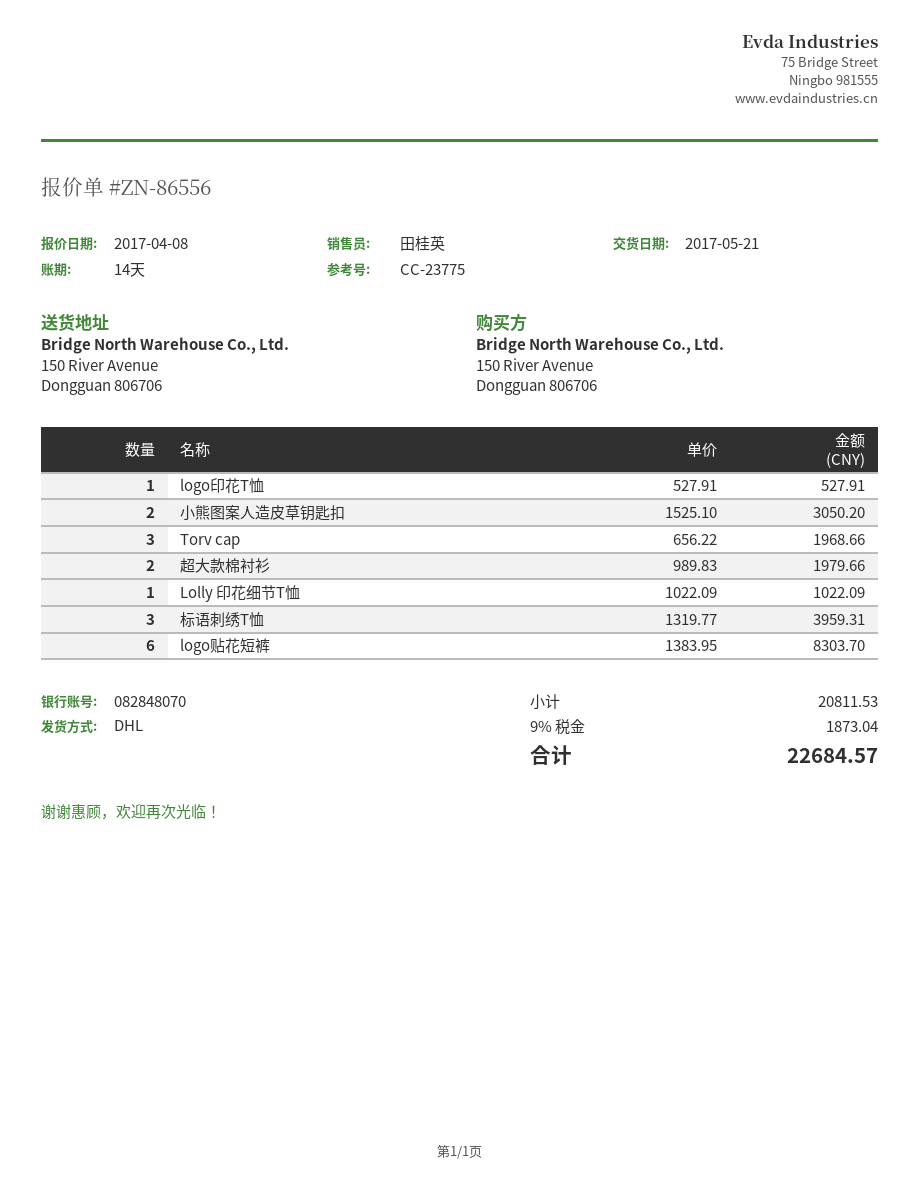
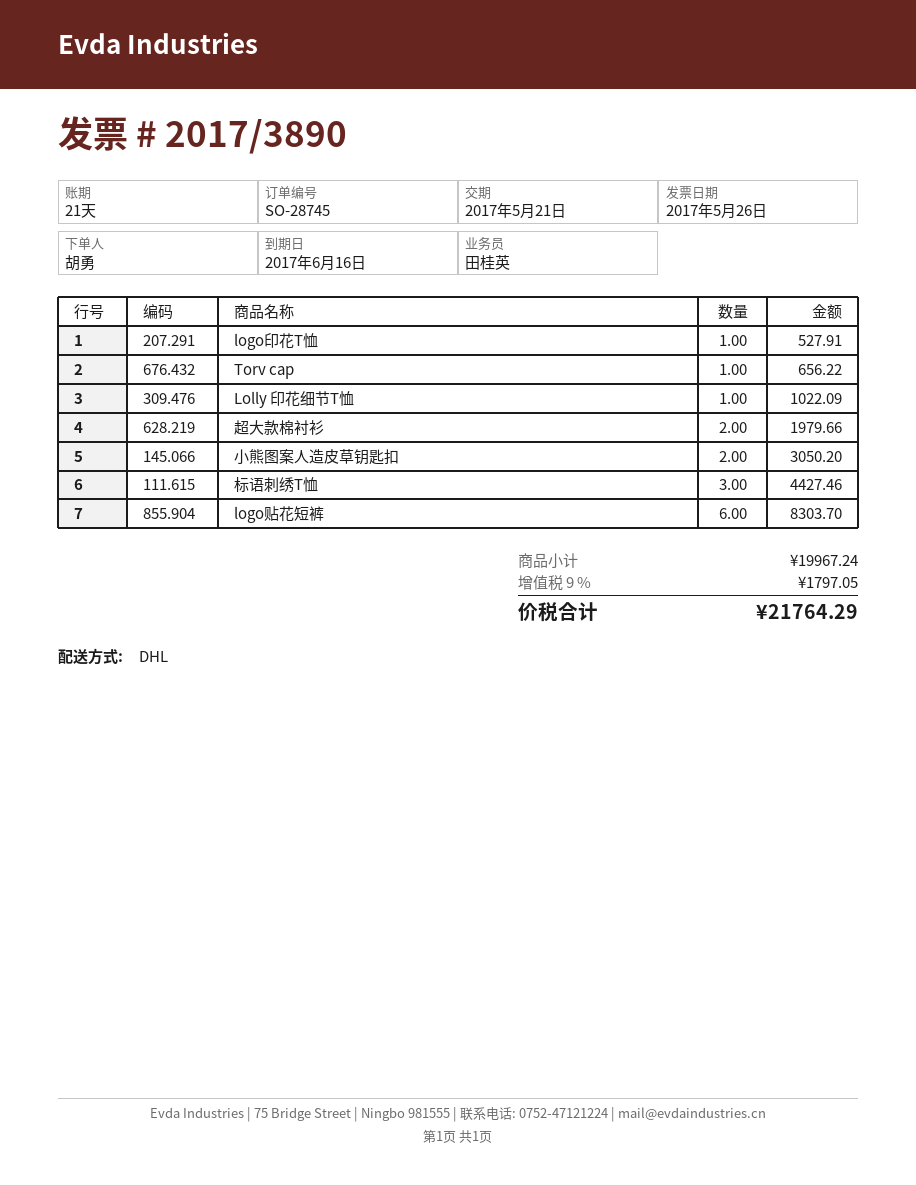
payment terms: 14 days -> 21 days
Torv cap: 3 for 1968.66 -> 1 for 656.22
标语刺绣T恤: 3 for 3959.31 -> 3 for 4427.46
subtotal: 20811.53 -> 19967.24
tax: 9% = 1873.04 -> 9% = 1797.05
total: 22684.57 -> 21764.29

